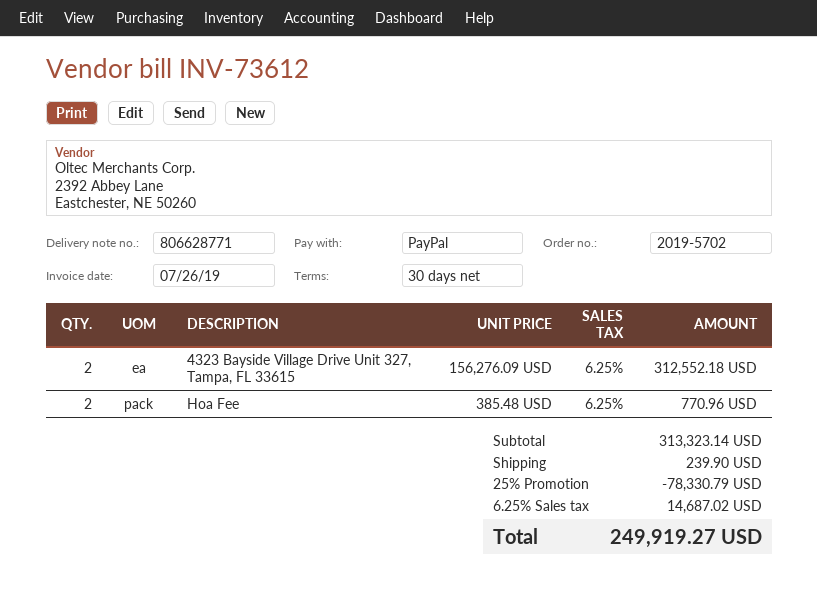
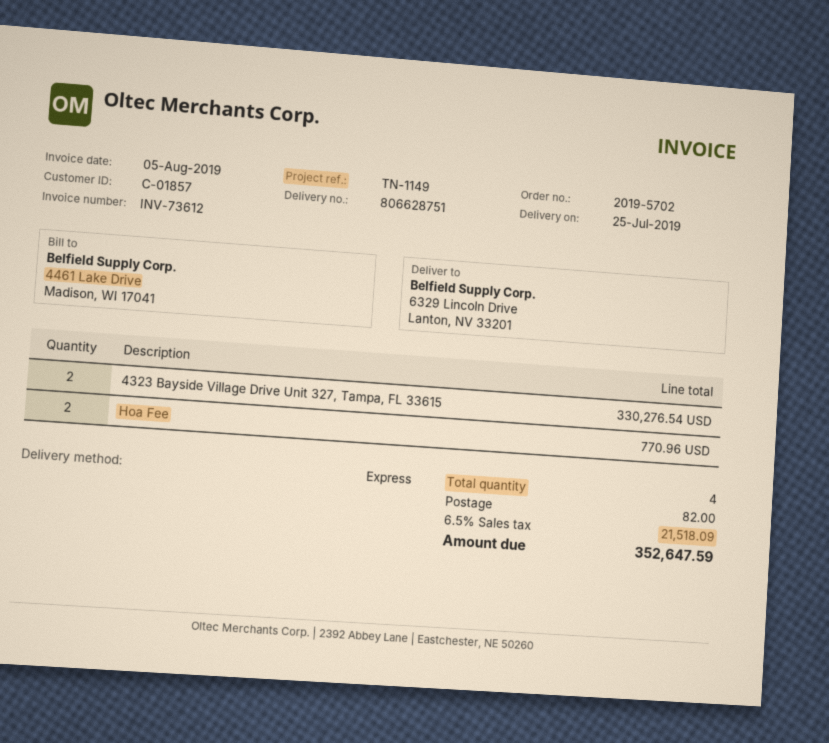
delivery note number: 806628771 -> 806628751
invoice date: 2019-07-26 -> 2019-08-05
4323 Bayside Village Drive Unit 327, Tampa, FL 33615: 2 for 312552.18 -> 2 for 330276.54
discount: 25% = 78330.79 -> none
shipping: 239.90 -> 82.00
tax: 6.25% = 14687.02 -> 6.5% = 21518.09
total: 249919.27 -> 352647.59

